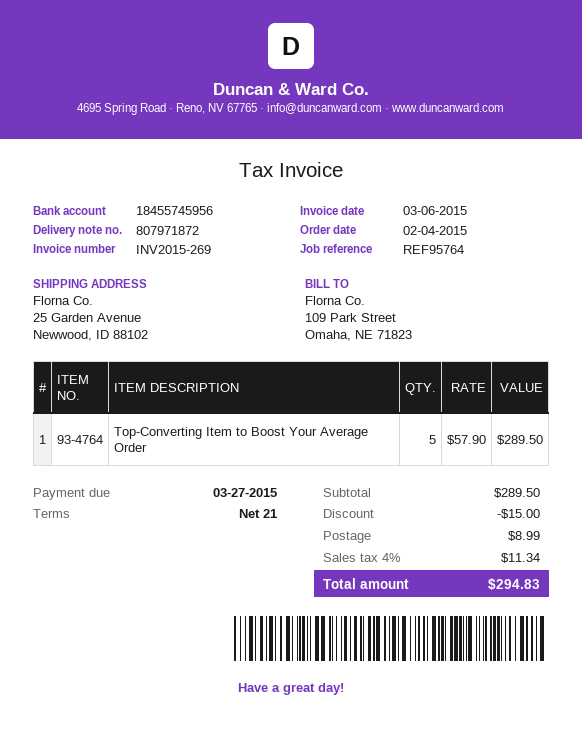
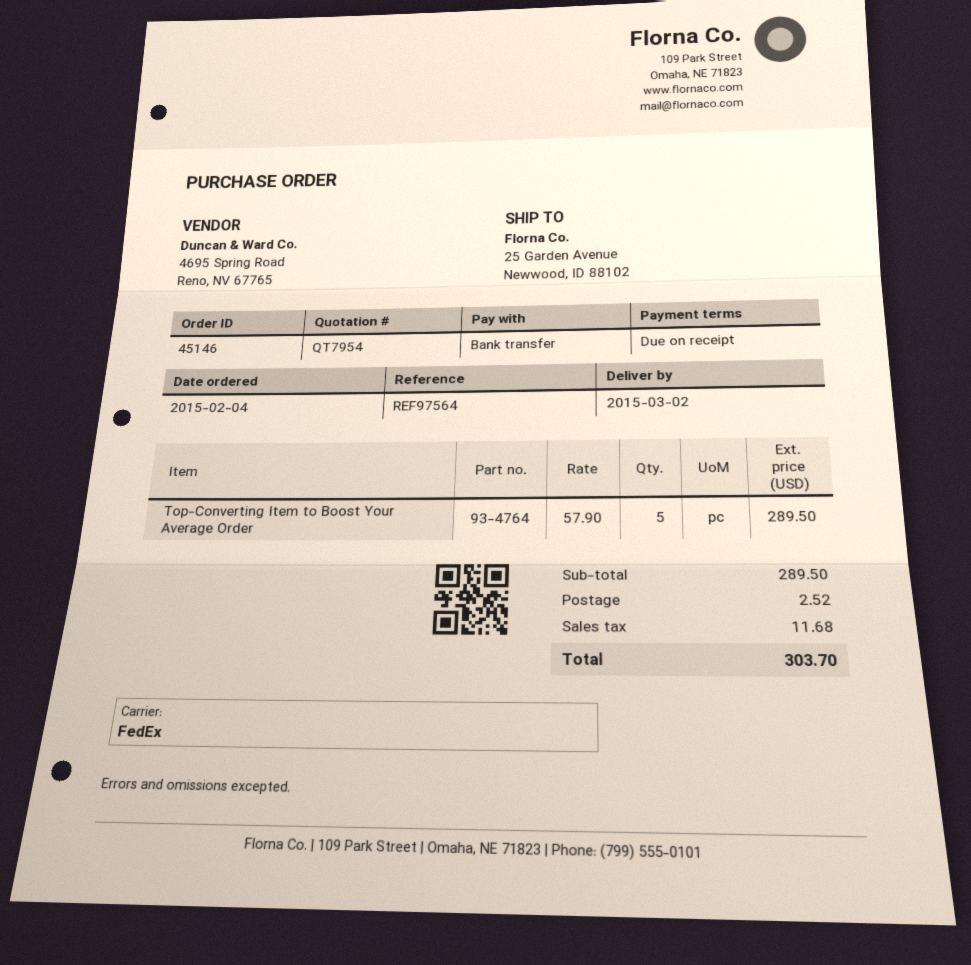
payment terms: 21 days -> on receipt
reference: REF95764 -> REF97564
discount: 15.00 -> none
shipping: 8.99 -> 2.52
tax: 11.34 -> 11.68
total: 294.83 -> 303.70

